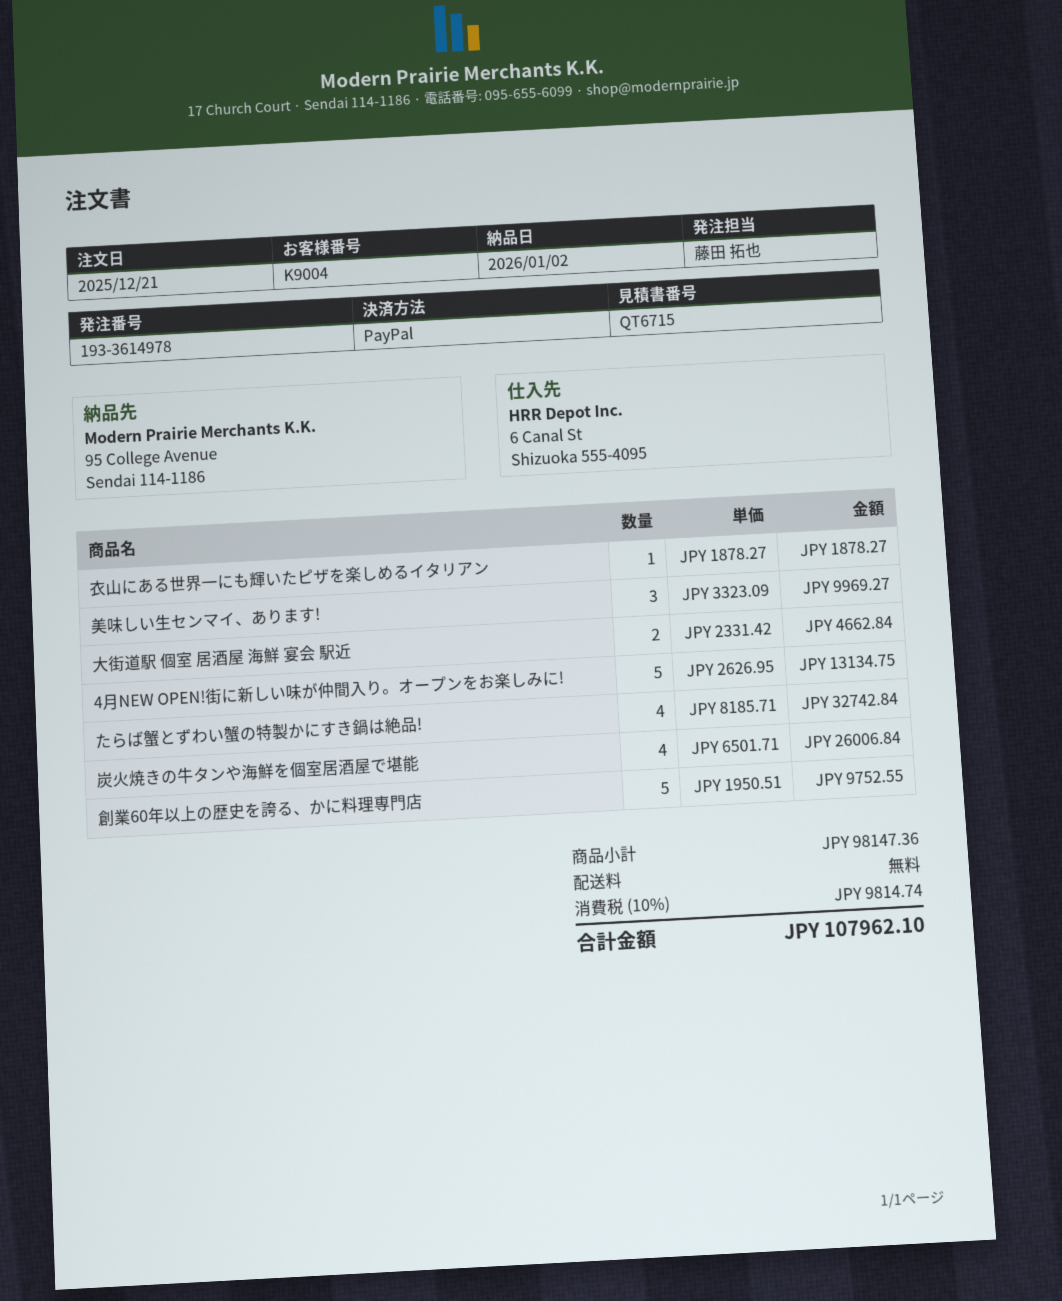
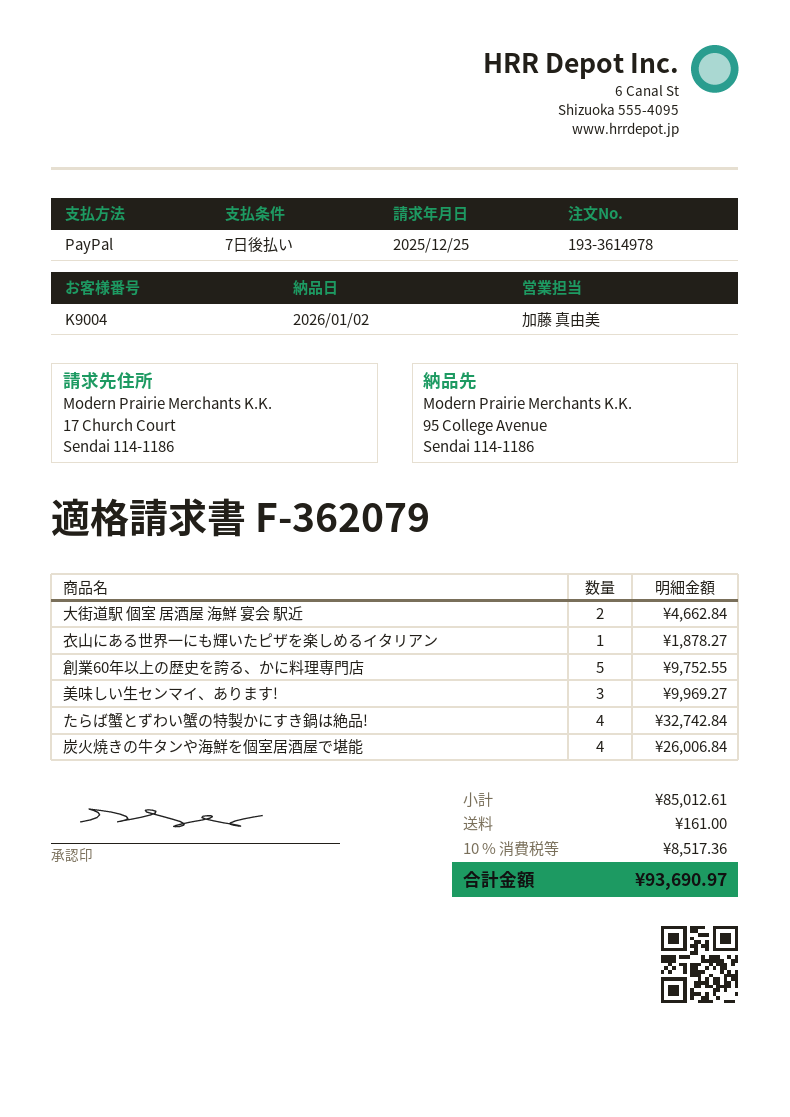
4月NEW OPEN!街に新しい味が仲間入り。オープンをお楽しみに!: 5 for 13134.75 -> none
subtotal: 98147.36 -> 85012.61
shipping: 0.00 -> 161.00
tax: 10% = 9814.74 -> 10% = 8517.36
total: 107962.10 -> 93690.97

